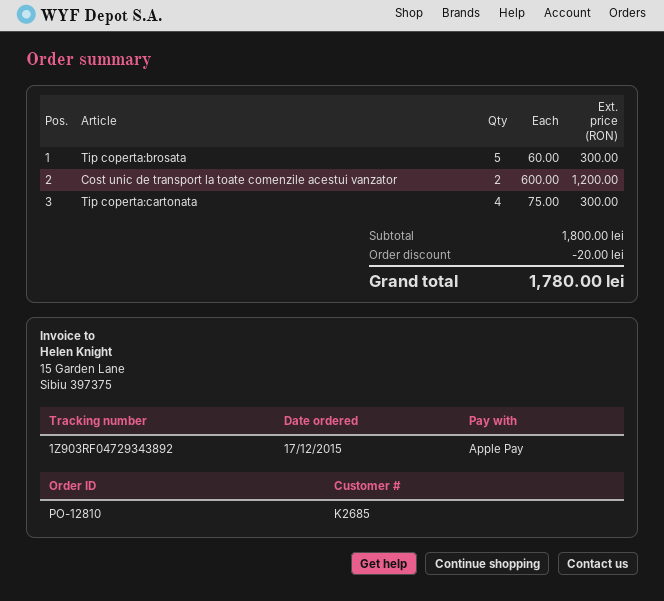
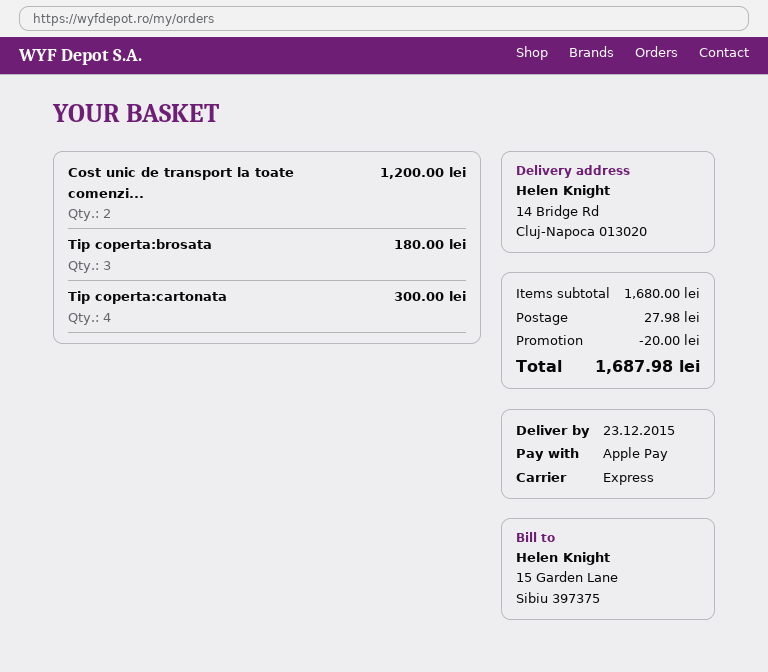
Tip coperta:brosata: 5 for 300.00 -> 3 for 180.00
subtotal: 1800.00 -> 1680.00
shipping: none -> 27.98
total: 1780.00 -> 1687.98

